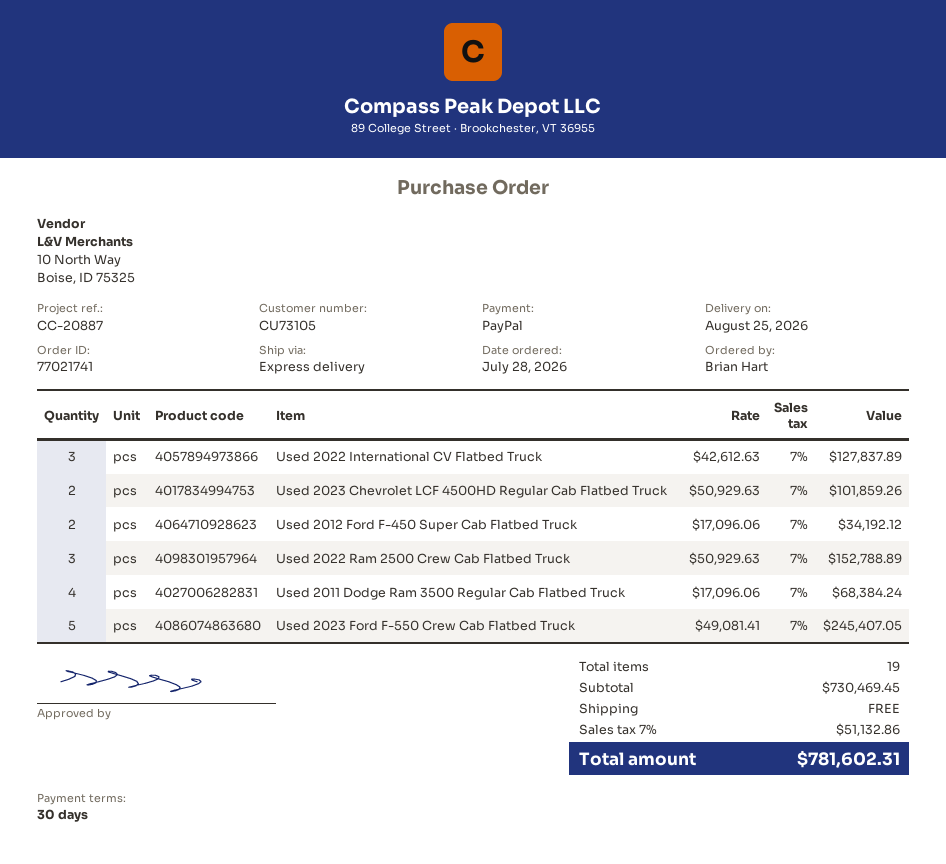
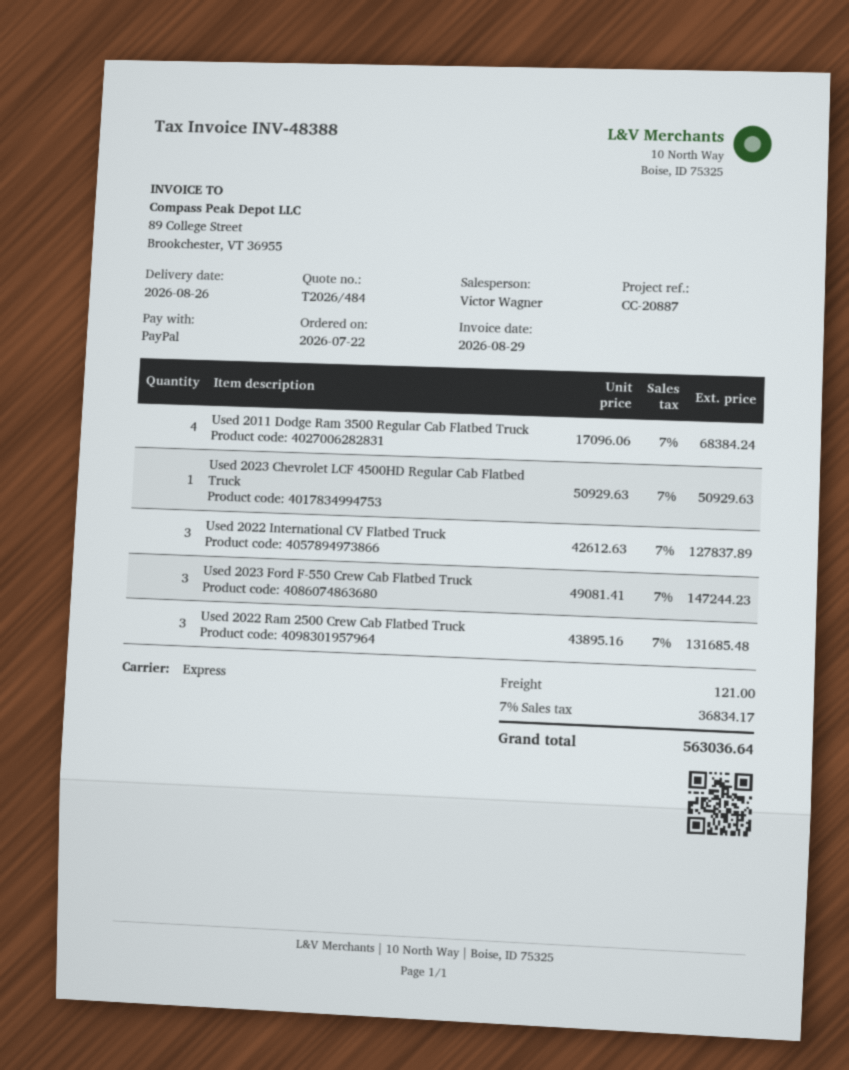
order date: 2026-07-28 -> 2026-07-22
delivery date: 2026-08-25 -> 2026-08-26
Used 2023 Chevrolet LCF 4500HD Regular Cab Flatbed Truck: 2 x 50929.63 = 101859.26 -> 1 x 50929.63 = 50929.63
Used 2012 Ford F-450 Super Cab Flatbed Truck: 2 x 17096.06 = 34192.12 -> none
Used 2022 Ram 2500 Crew Cab Flatbed Truck: 3 x 50929.63 = 152788.89 -> 3 x 43895.16 = 131685.48
Used 2023 Ford F-550 Crew Cab Flatbed Truck: 5 x 49081.41 = 245407.05 -> 3 x 49081.41 = 147244.23
shipping: 0.00 -> 121.00
tax: 7% = 51132.86 -> 7% = 36834.17
total: 781602.31 -> 563036.64

